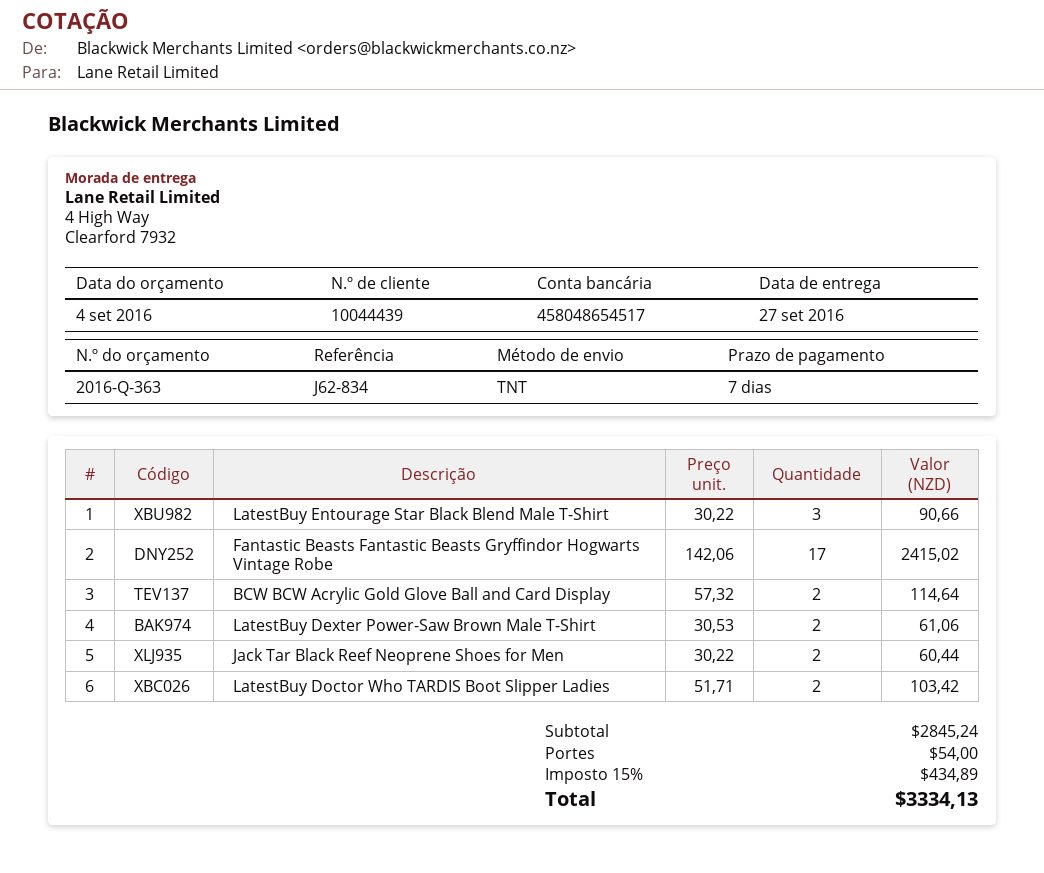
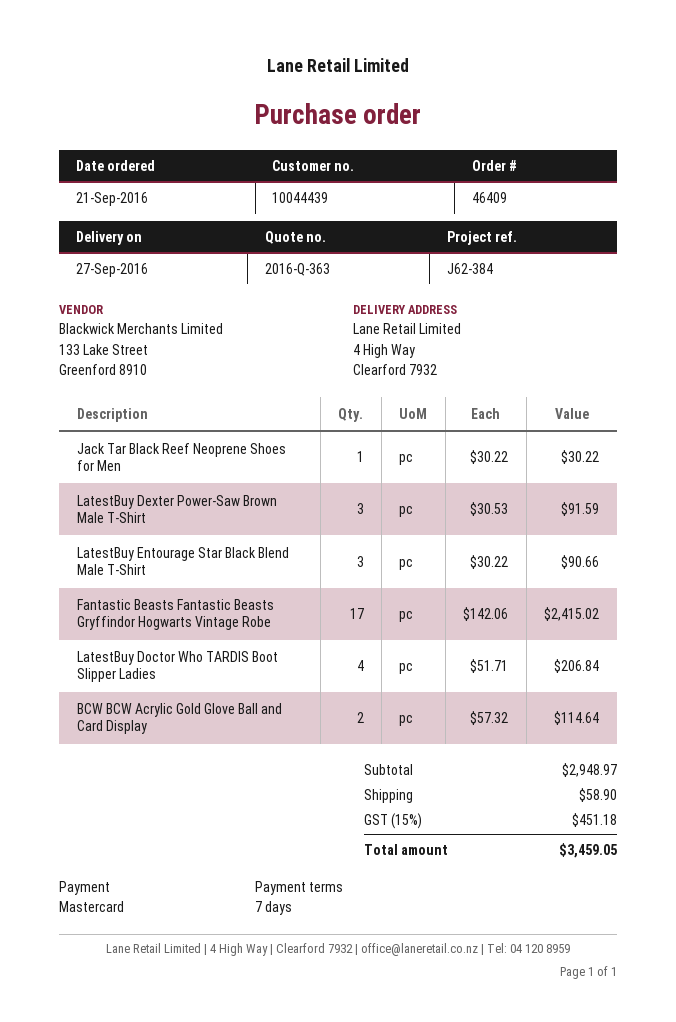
reference: J62-834 -> J62-384
LatestBuy Dexter Power-Saw Brown Male T-Shirt: 2 x 30.53 = 61.06 -> 3 x 30.53 = 91.59
Jack Tar Black Reef Neoprene Shoes for Men: 2 x 30.22 = 60.44 -> 1 x 30.22 = 30.22
LatestBuy Doctor Who TARDIS Boot Slipper Ladies: 2 x 51.71 = 103.42 -> 4 x 51.71 = 206.84
subtotal: 2845.24 -> 2948.97
shipping: 54.00 -> 58.90
tax: 15% = 434.89 -> 15% = 451.18
total: 3334.13 -> 3459.05

